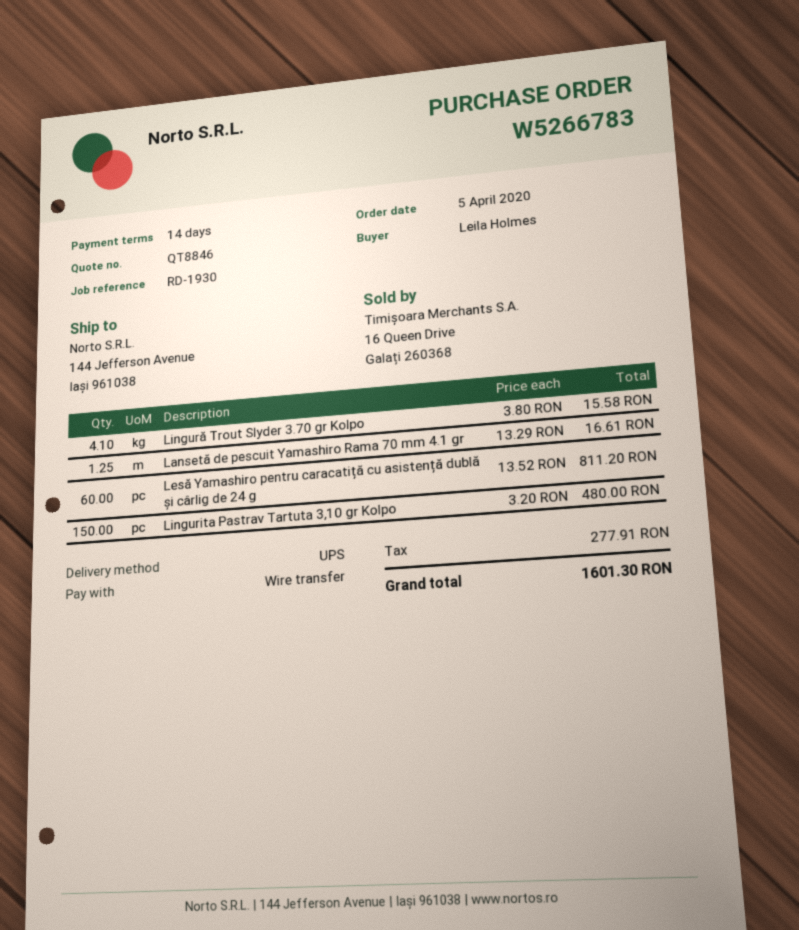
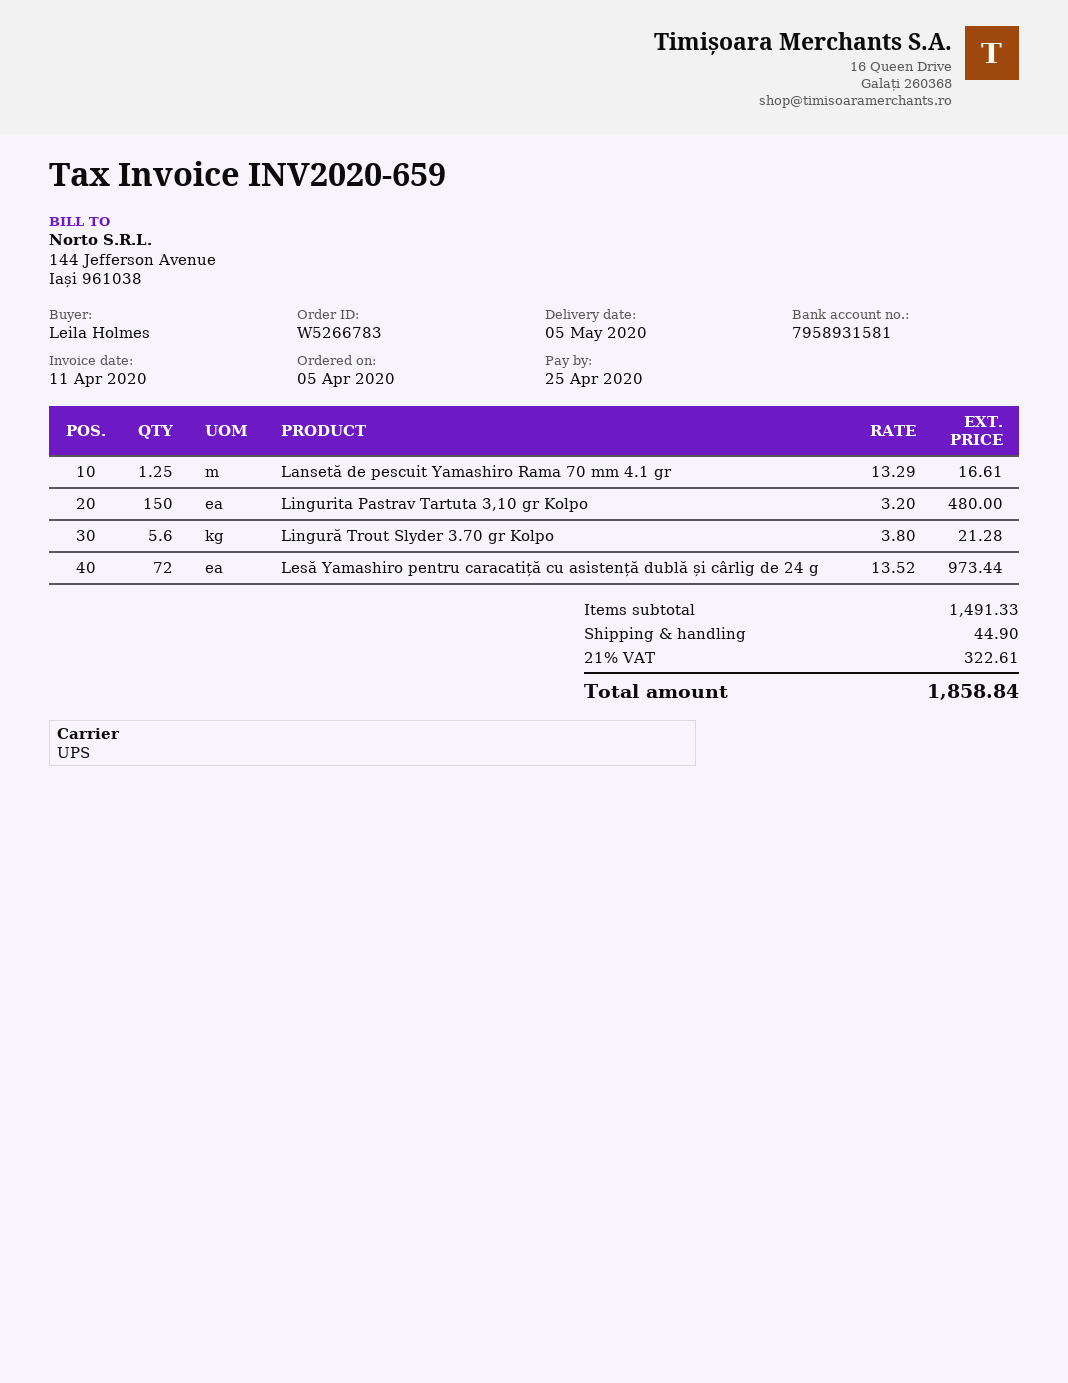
Lingură Trout Slyder 3.70 gr Kolpo: 4.1 x 3.80 = 15.58 -> 5.6 x 3.80 = 21.28
Lesă Yamashiro pentru caracatiță cu asistență dublă și cârlig de 24 g: 60 x 13.52 = 811.20 -> 72 x 13.52 = 973.44
shipping: none -> 44.90
tax: 277.91 -> 322.61
total: 1601.30 -> 1858.84

